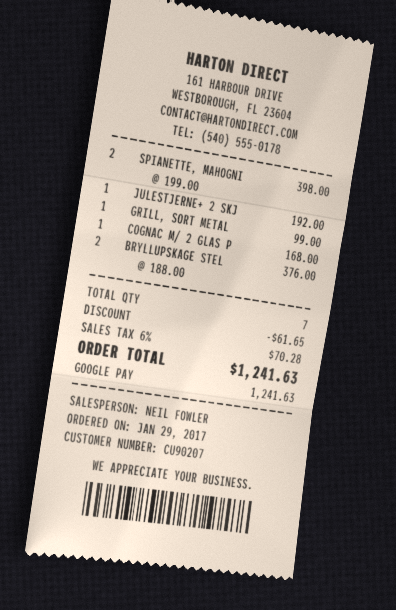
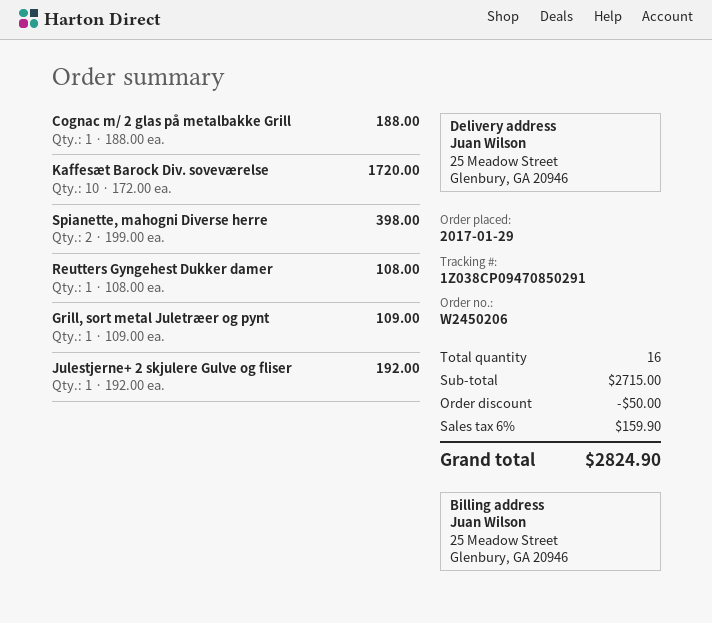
GRILL, SORT METAL: 1 x 99.00 = 99.00 -> 1 x 109.00 = 109.00
COGNAC M/ 2 GLAS P: 1 x 168.00 = 168.00 -> 1 x 188.00 = 188.00
BRYLLUPSKAGE STEL: 2 x 188.00 = 376.00 -> none
Kaffesæt Barock Div. soveværelse: none -> 10 x 172.00 = 1720.00
Reutters Gyngehest Dukker damer: none -> 1 x 108.00 = 108.00
total quantity: 7 -> 16
discount: 61.65 -> 50.00
tax: 6% = 70.28 -> 6% = 159.90
total: 1241.63 -> 2824.90

